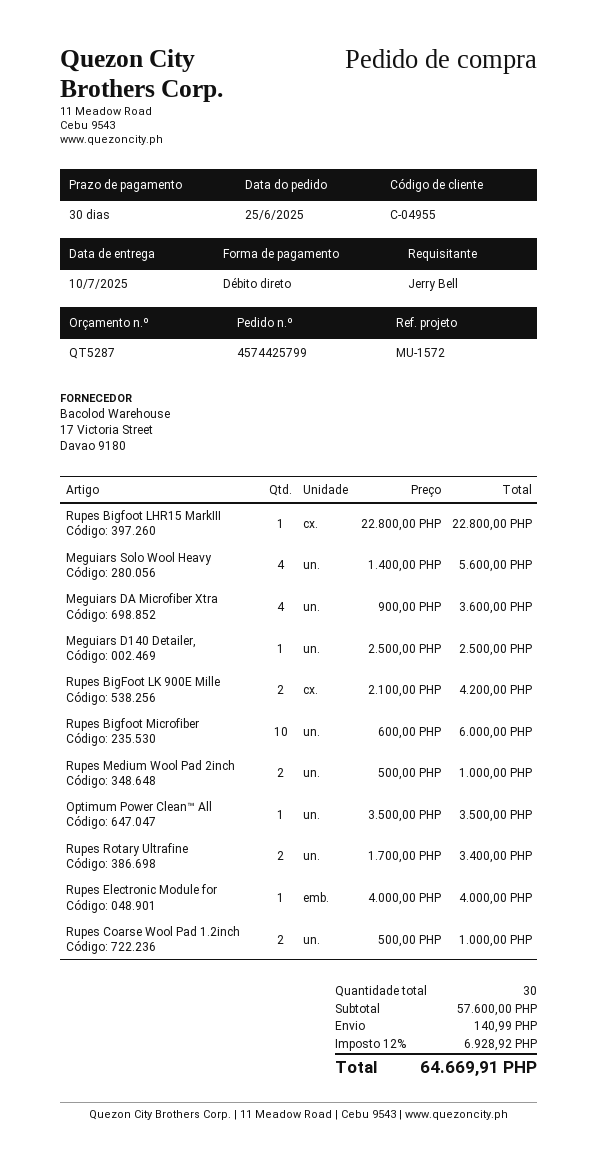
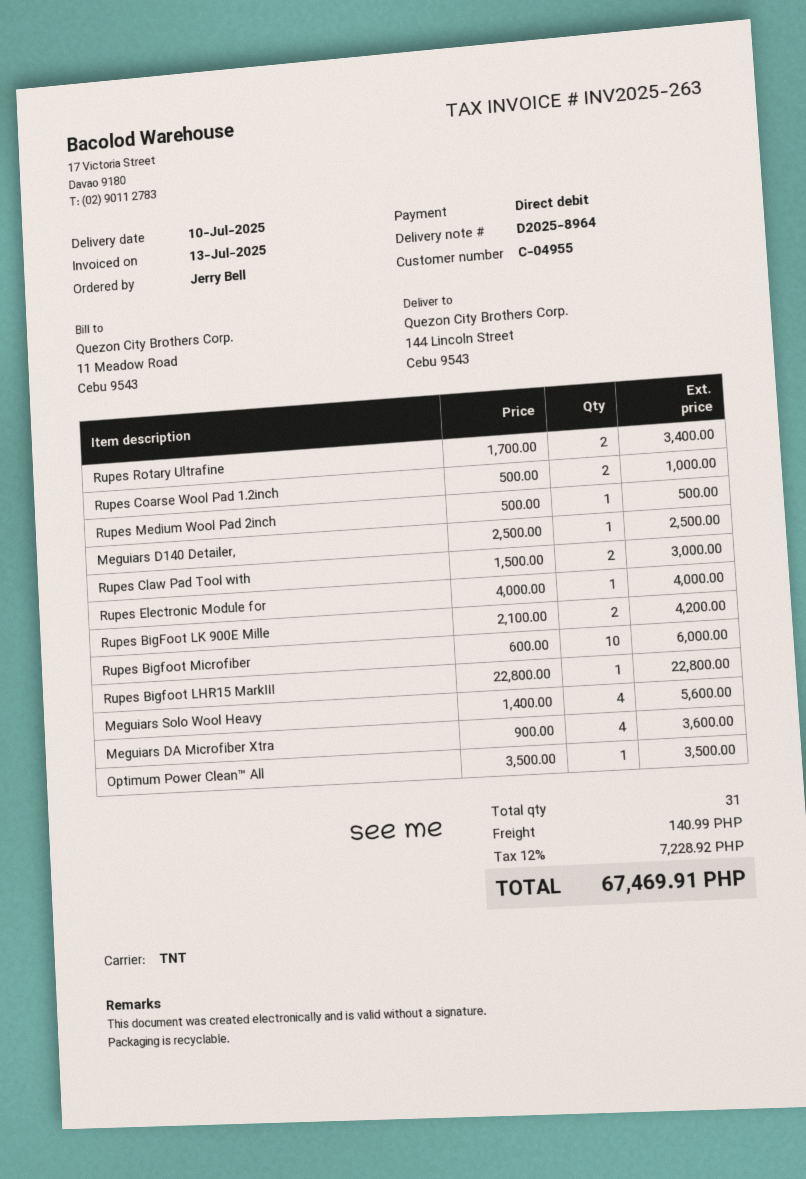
Rupes Medium Wool Pad 2inch: 2 x 500.00 = 1000.00 -> 1 x 500.00 = 500.00
Rupes Claw Pad Tool with: none -> 2 x 1500.00 = 3000.00
total quantity: 30 -> 31
tax: 12% = 6928.92 -> 12% = 7228.92
total: 64669.91 -> 67469.91

